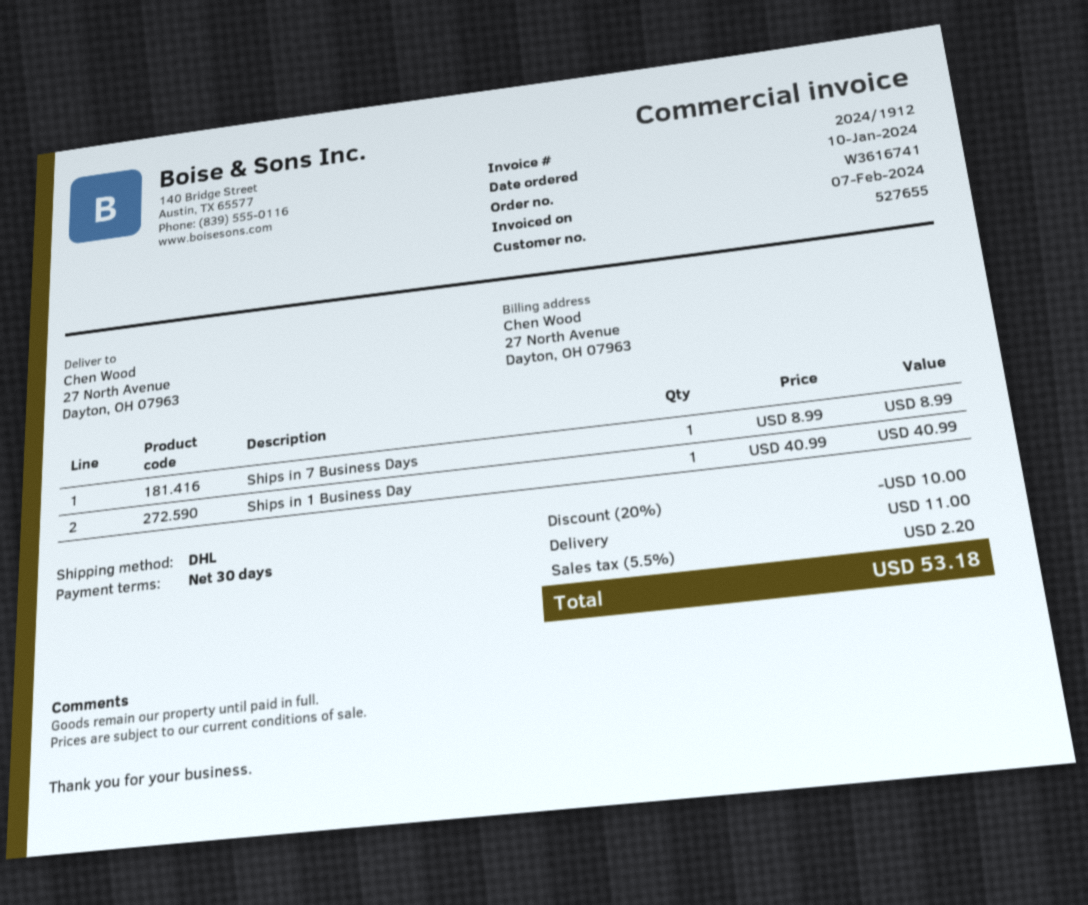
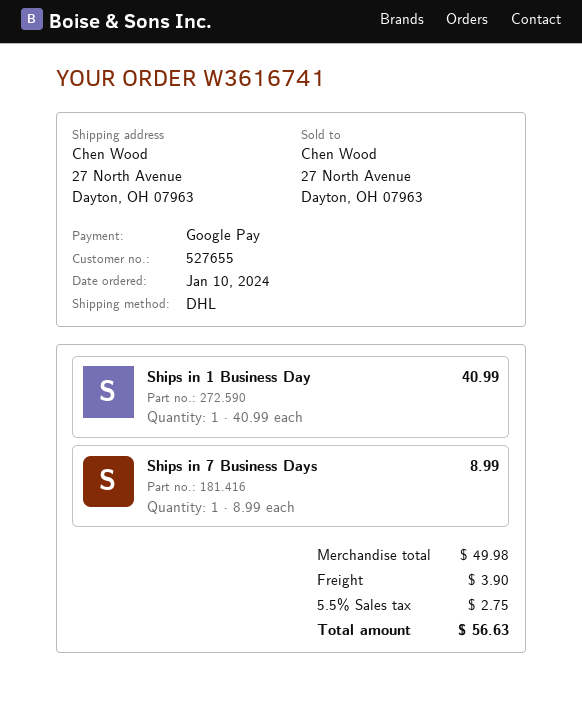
discount: 20% = 10.00 -> none
shipping: 11.00 -> 3.90
tax: 5.5% = 2.20 -> 5.5% = 2.75
total: 53.18 -> 56.63

